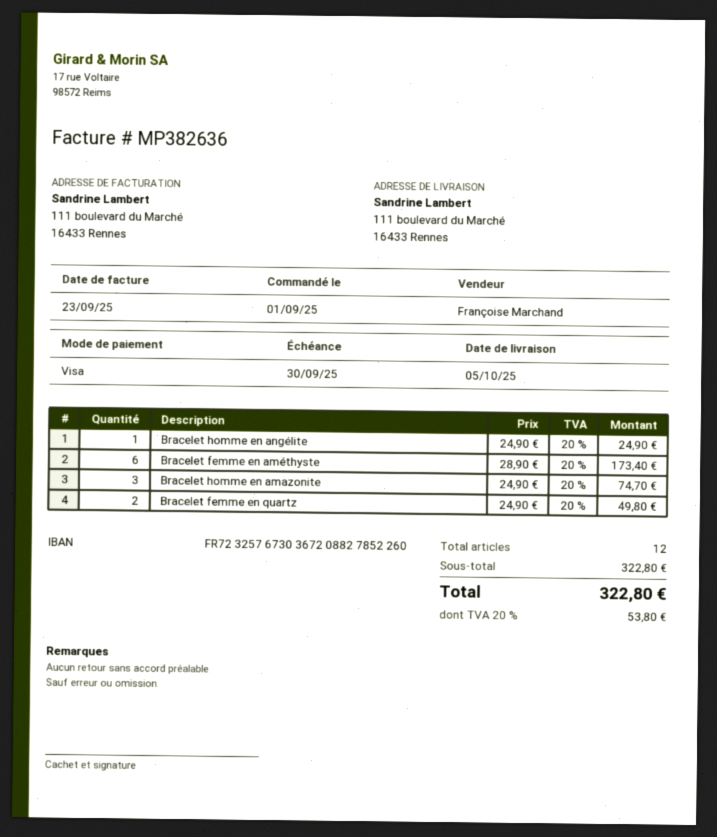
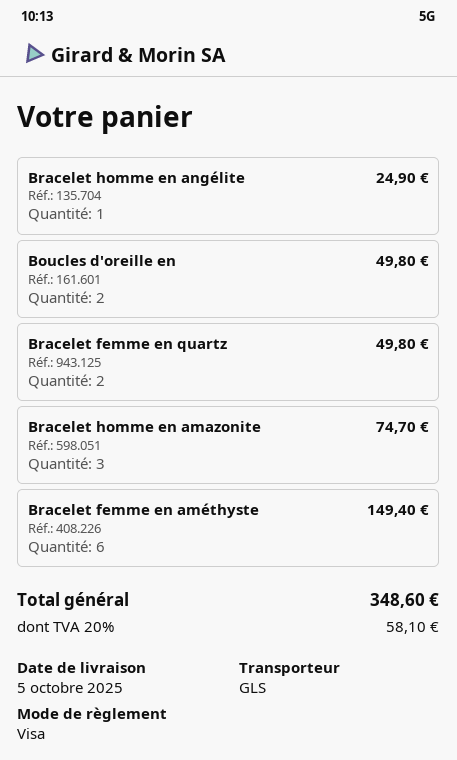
Bracelet femme en améthyste: 6 for 173.40 -> 6 for 149.40
Boucles d'oreille en: none -> 2 for 49.80
tax: 20% = 53.80 -> 20% = 58.10
total: 322.80 -> 348.60

